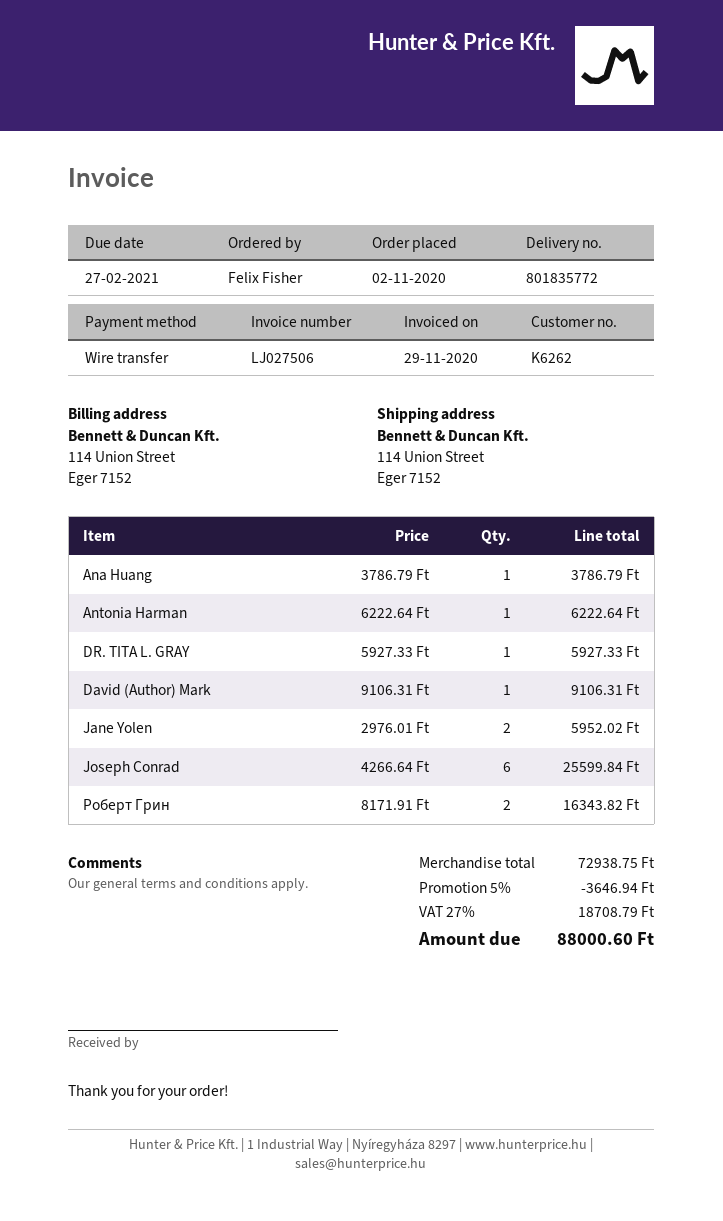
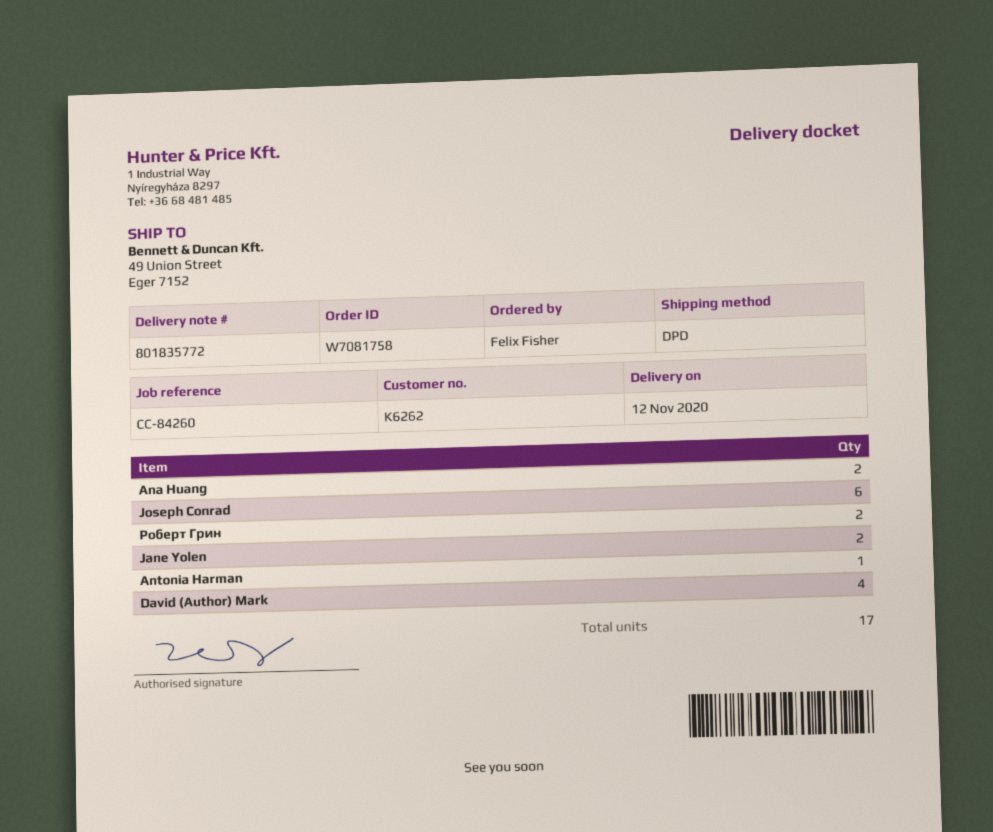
ship to: 114 Union Street, Eger 7152 -> 49 Union Street, Eger 7152
Ana Huang: 1 -> 2
DR. TITA L. GRAY: 1 -> none
David (Author) Mark: 1 -> 4

